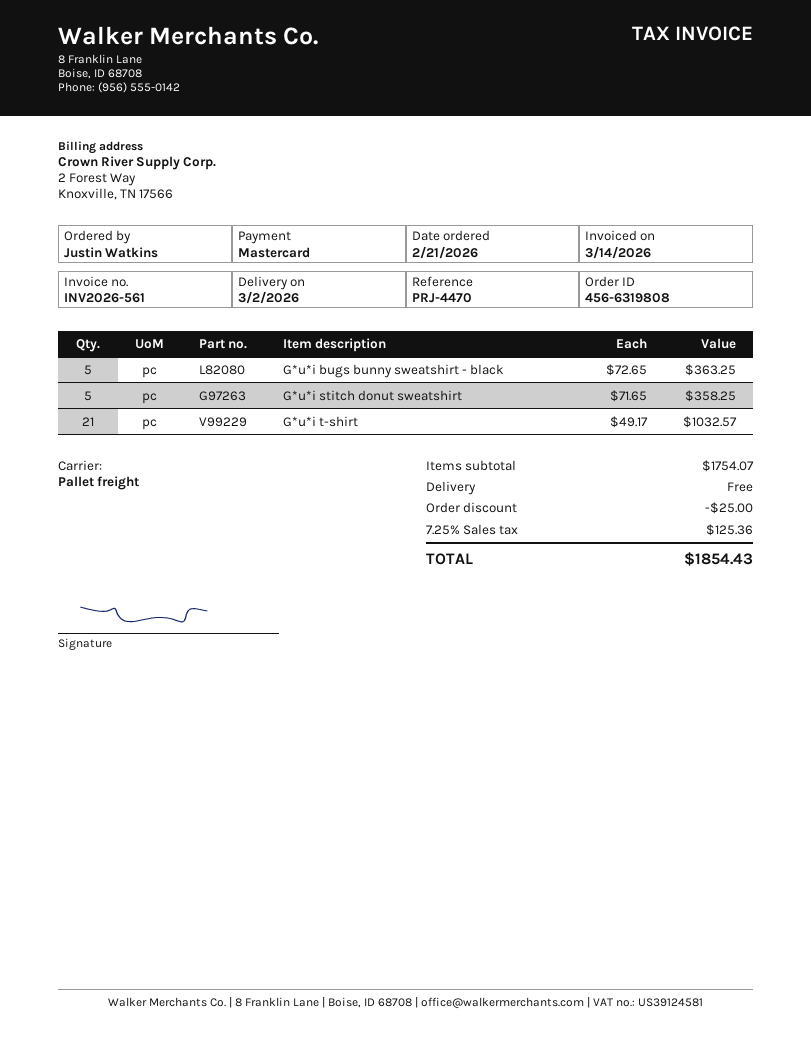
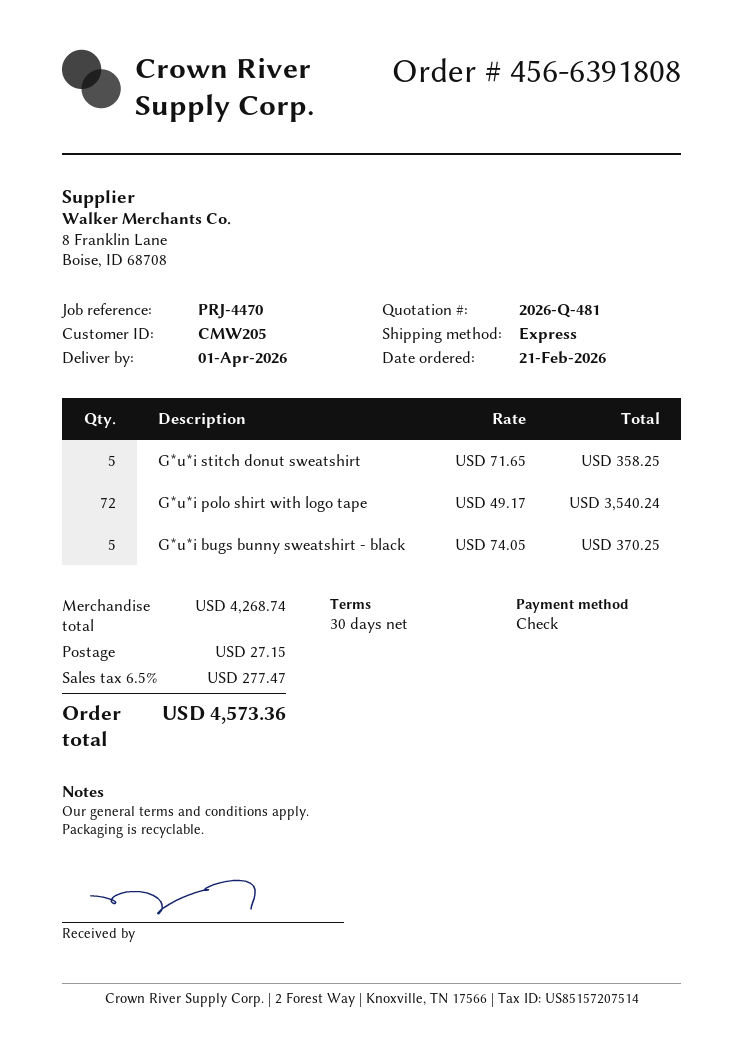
order number: 456-6319808 -> 456-6391808
delivery date: 2026-03-02 -> 2026-04-01
payment method: Mastercard -> cheque
shipping method: pallet freight -> express
G*u*i bugs bunny sweatshirt - black: 5 x 72.65 = 363.25 -> 5 x 74.05 = 370.25
G*u*i t-shirt: 21 x 49.17 = 1032.57 -> none
G*u*i polo shirt with logo tape: none -> 72 x 49.17 = 3540.24
subtotal: 1754.07 -> 4268.74
discount: 25.00 -> none
shipping: 0.00 -> 27.15
tax: 7.25% = 125.36 -> 6.5% = 277.47
total: 1854.43 -> 4573.36

